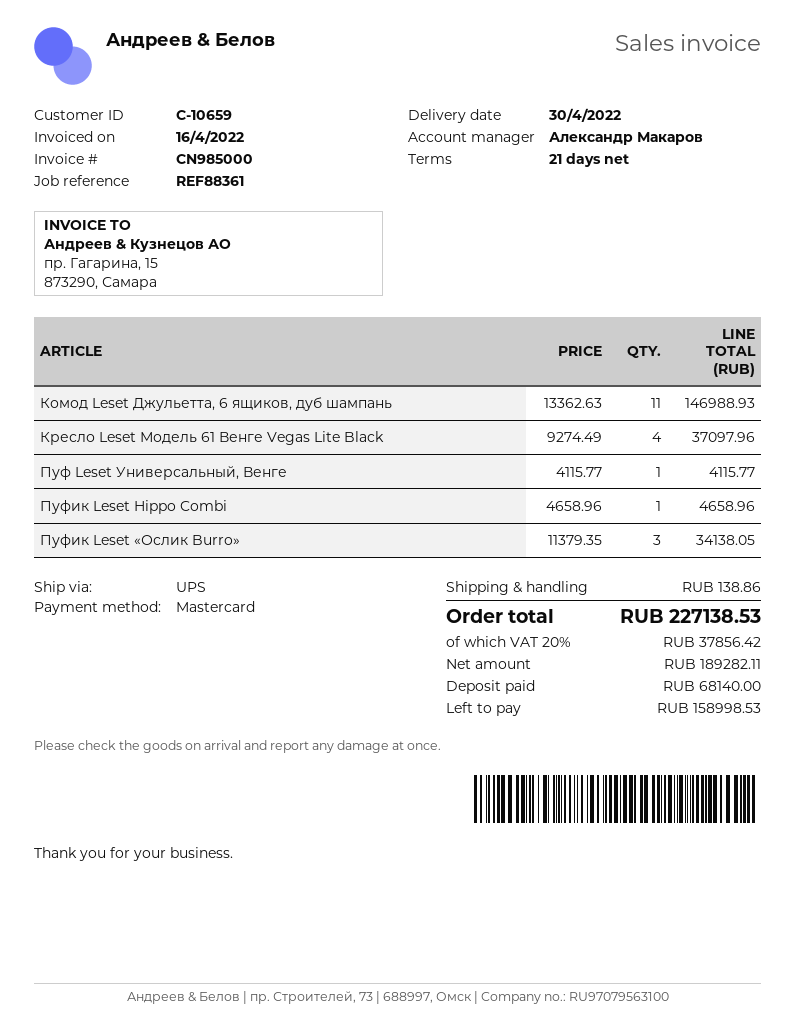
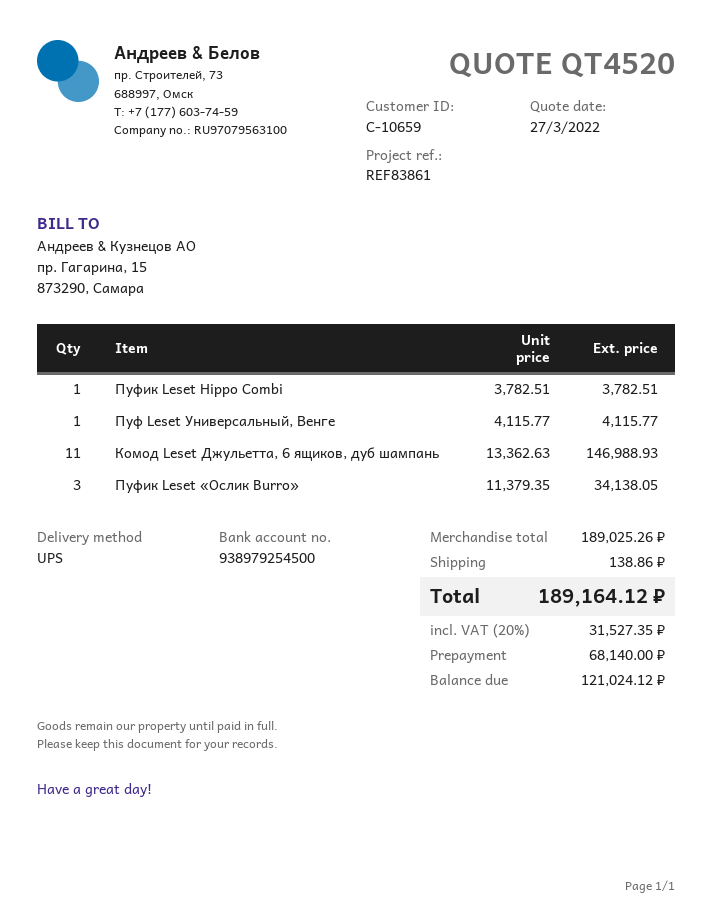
reference: REF88361 -> REF83861
Кресло Leset Модель 61 Венге Vegas Lite Black: 4 x 9274.49 = 37097.96 -> none
Пуфик Leset Hippo Combi: 1 x 4658.96 = 4658.96 -> 1 x 3782.51 = 3782.51
tax: 20% = 37856.42 -> 20% = 31527.35
total: 227138.53 -> 189164.12
balance: 158998.53 -> 121024.12

